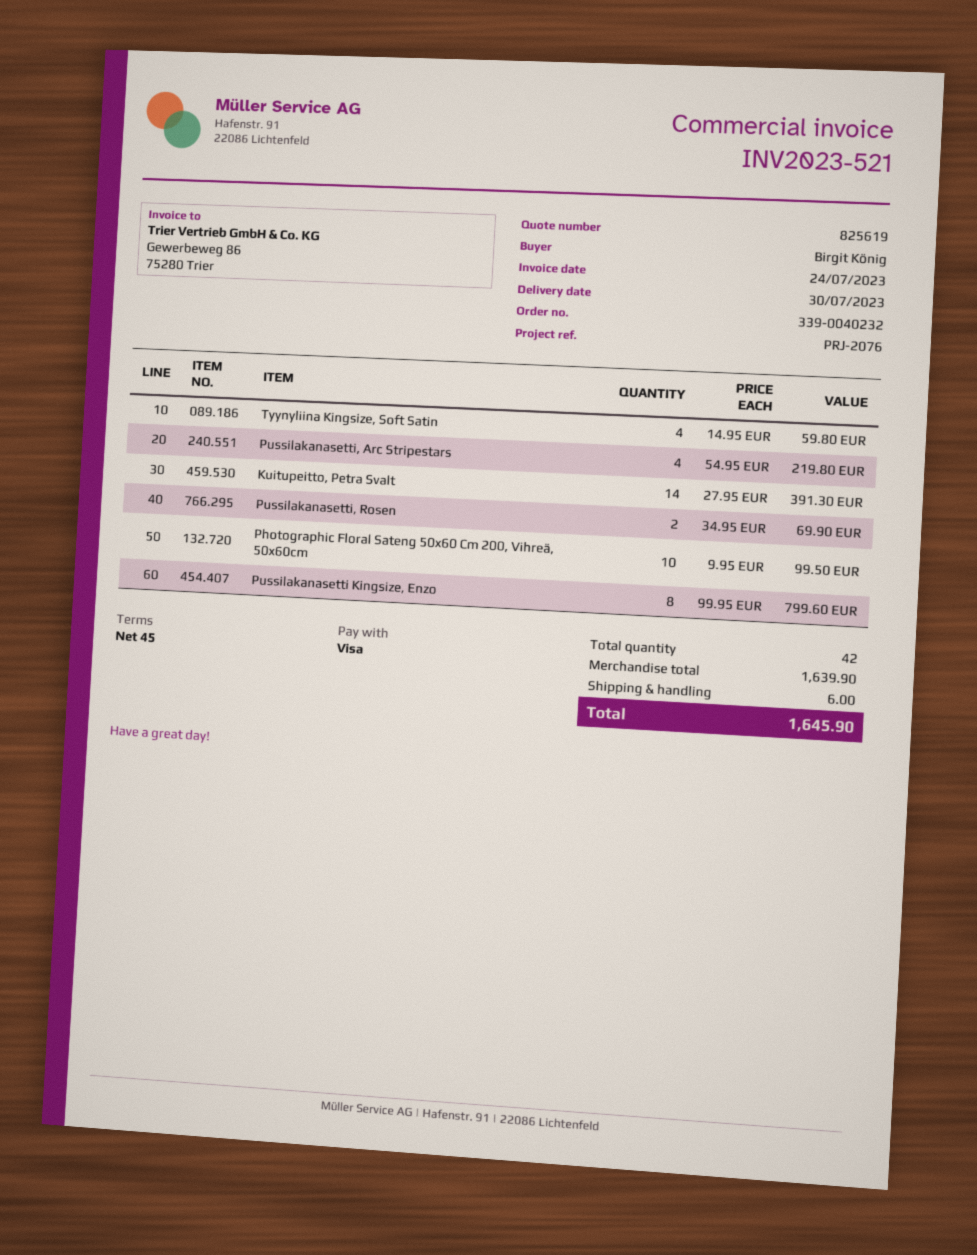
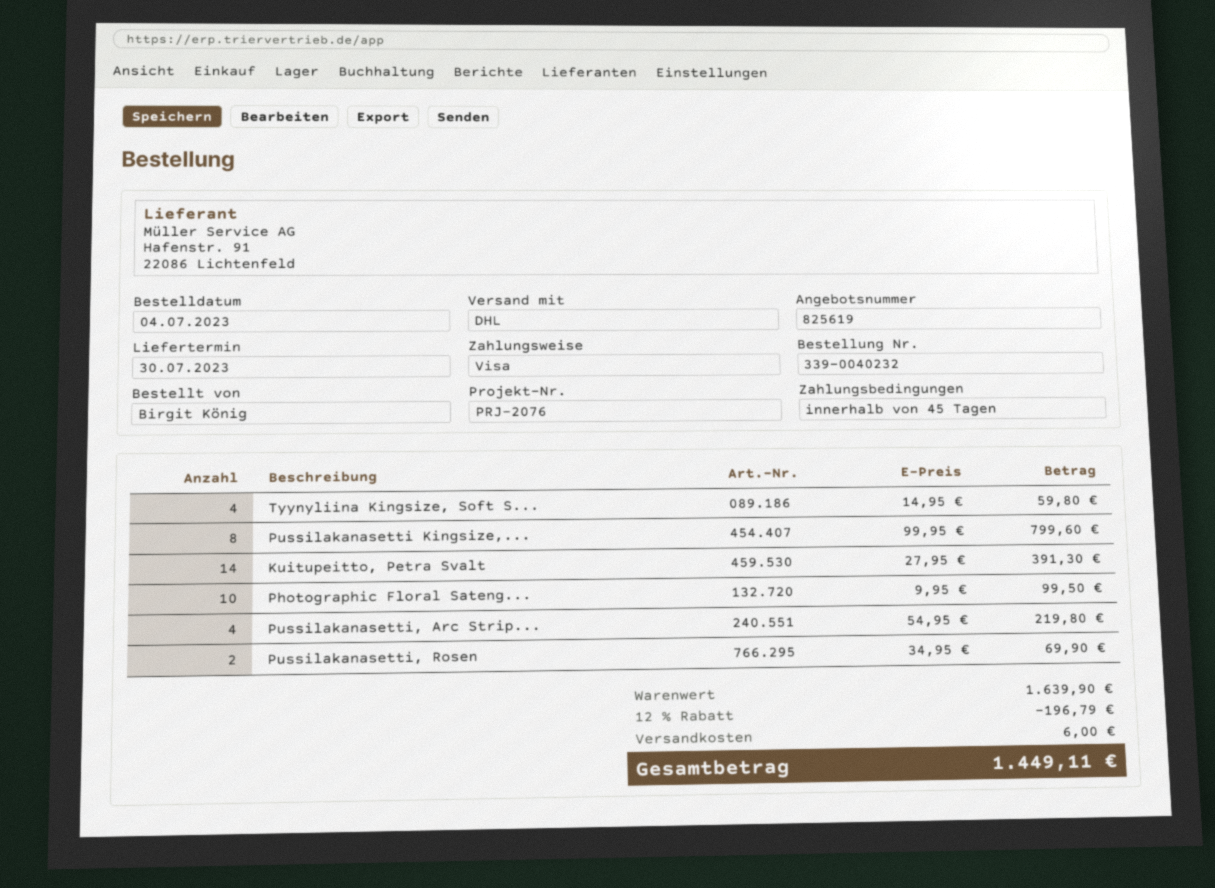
discount: none -> 12% = 196.79
total: 1645.90 -> 1449.11

